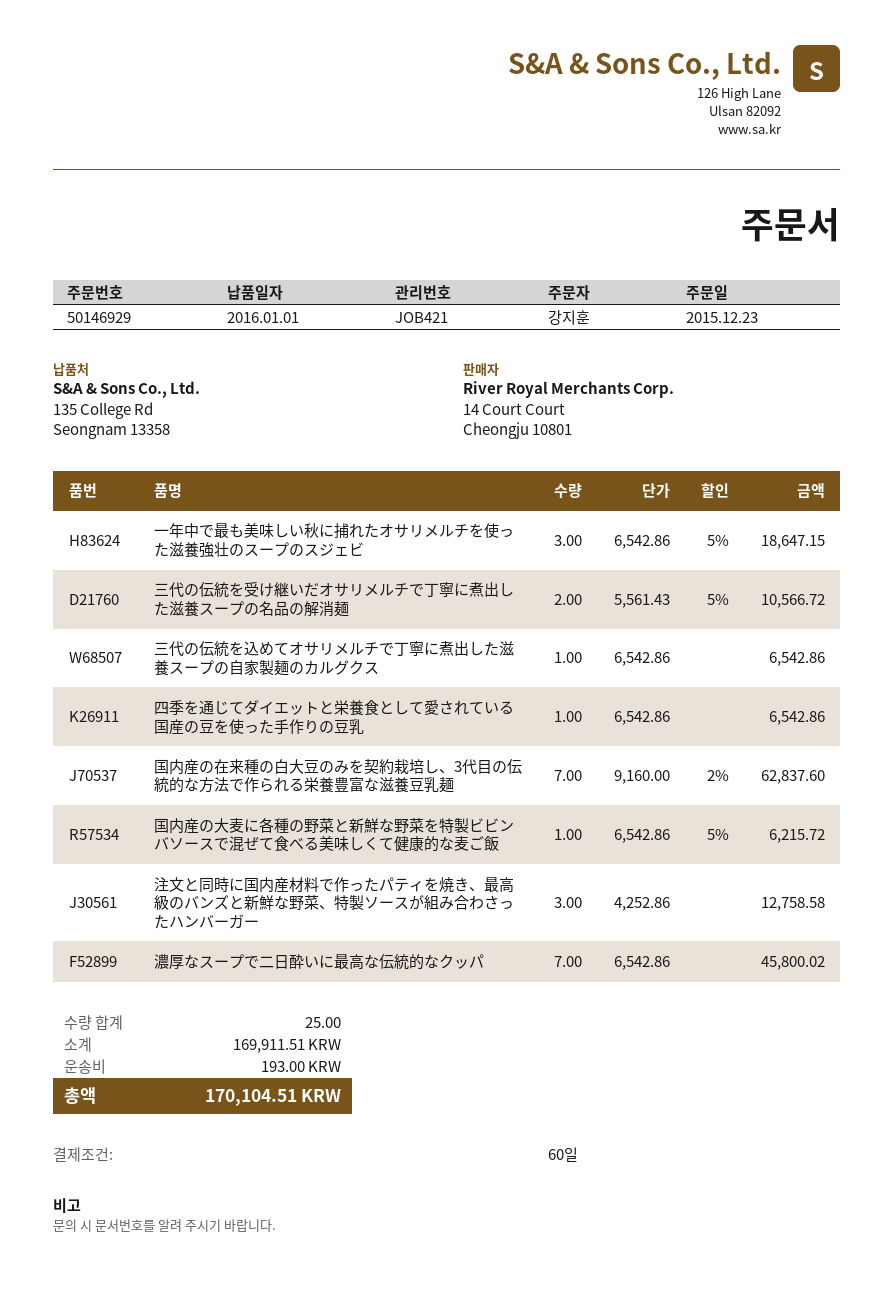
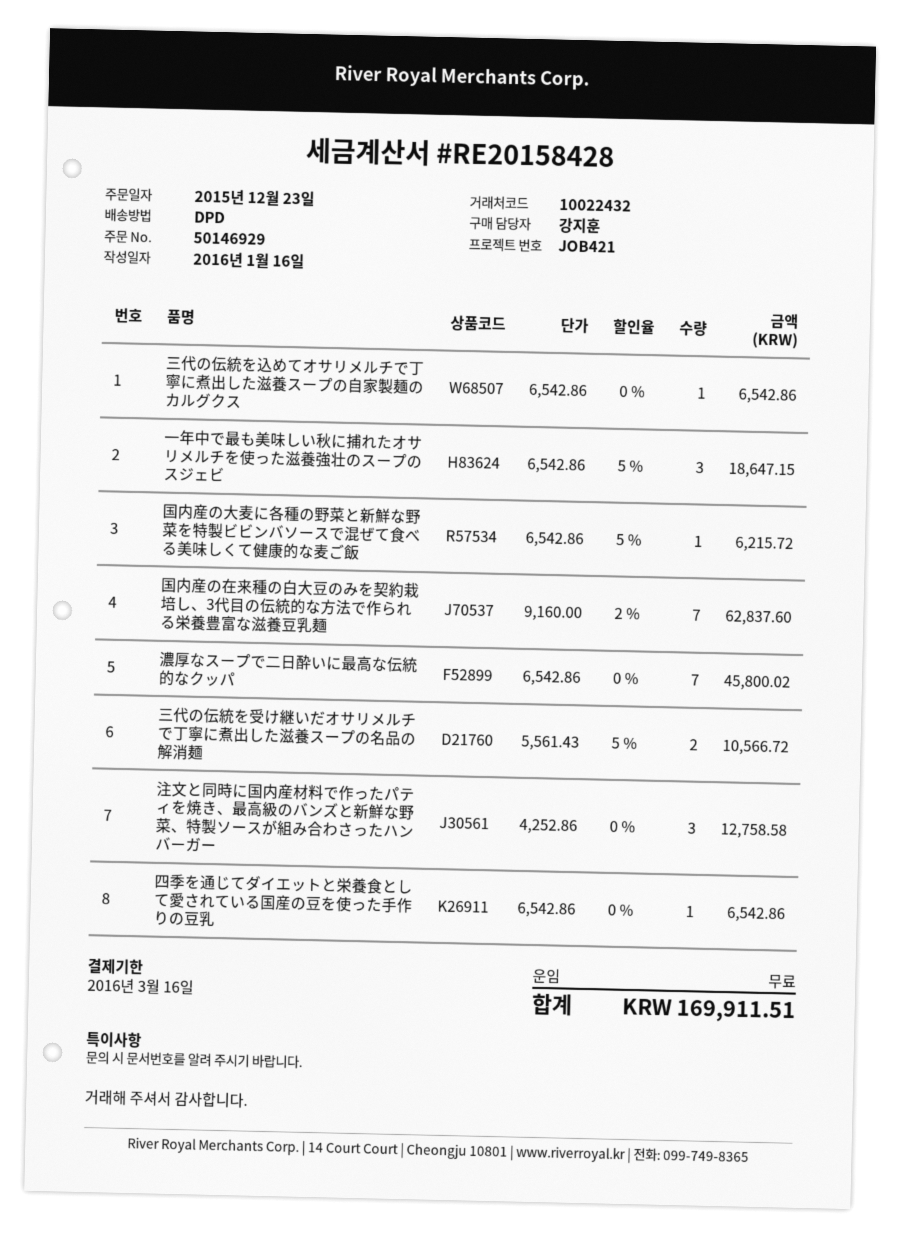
shipping: 193.00 -> 0.00
total: 170104.51 -> 169911.51

